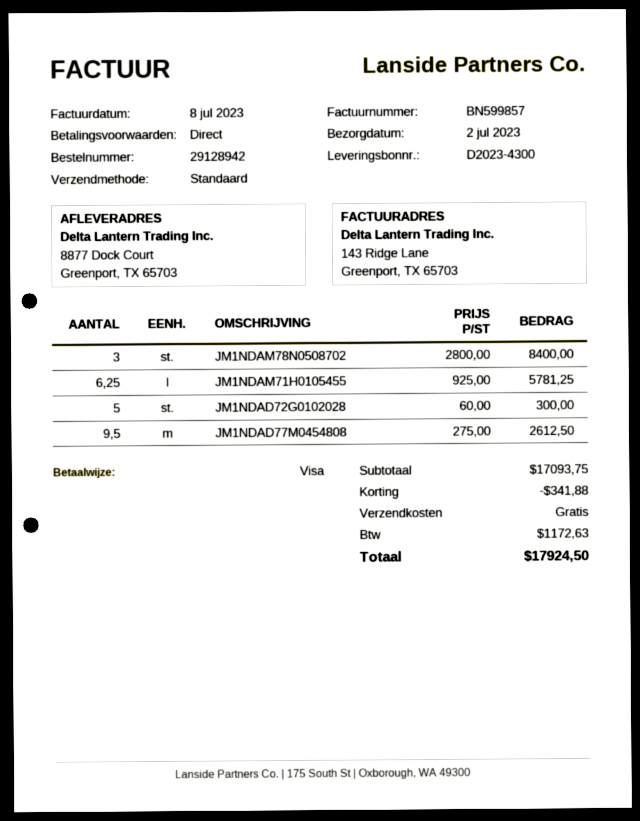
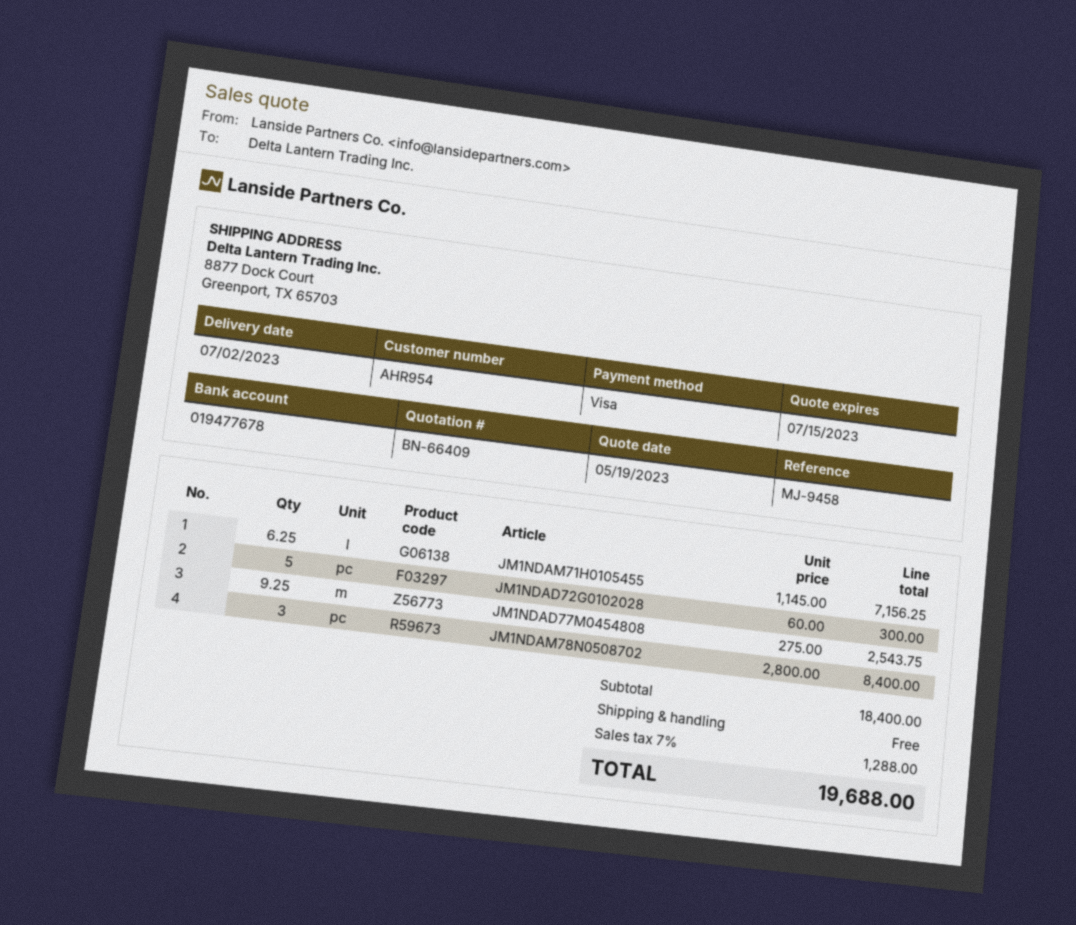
JM1NDAM71H0105455: 6.25 x 925.00 = 5781.25 -> 6.25 x 1145.00 = 7156.25
JM1NDAD77M0454808: 9.5 x 275.00 = 2612.50 -> 9.25 x 275.00 = 2543.75
subtotal: 17093.75 -> 18400.00
discount: 341.88 -> none
tax: 1172.63 -> 1288.00
total: 17924.50 -> 19688.00

